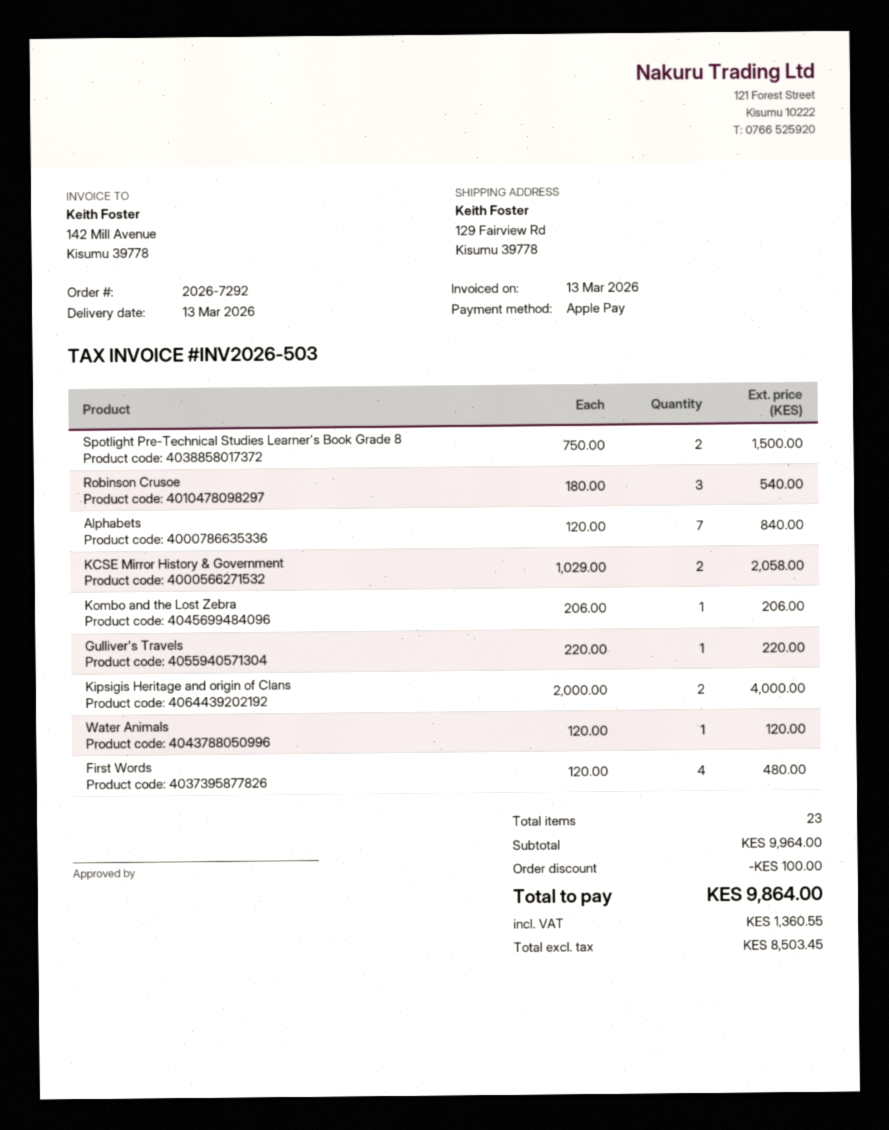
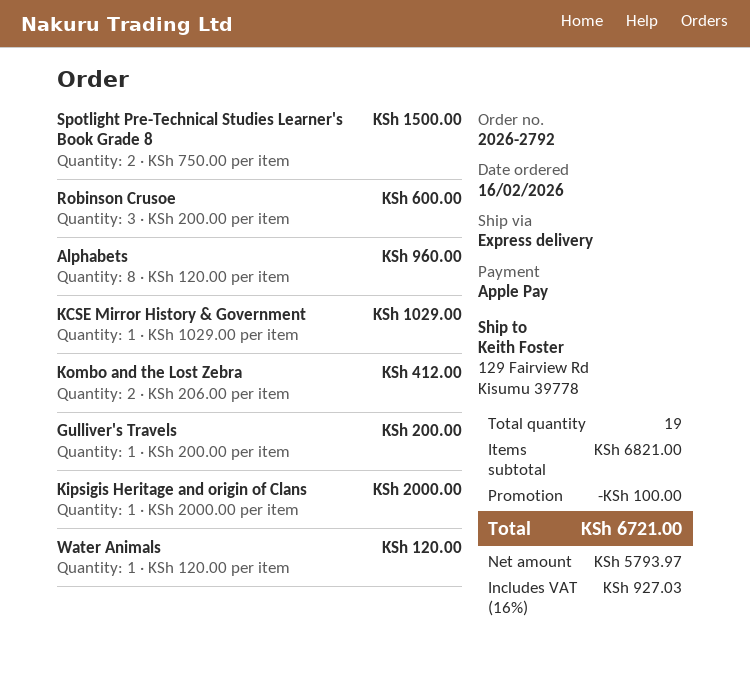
order number: 2026-7292 -> 2026-2792
Robinson Crusoe: 3 x 180.00 = 540.00 -> 3 x 200.00 = 600.00
Alphabets: 7 x 120.00 = 840.00 -> 8 x 120.00 = 960.00
KCSE Mirror History & Government: 2 x 1029.00 = 2058.00 -> 1 x 1029.00 = 1029.00
Kombo and the Lost Zebra: 1 x 206.00 = 206.00 -> 2 x 206.00 = 412.00
Gulliver's Travels: 1 x 220.00 = 220.00 -> 1 x 200.00 = 200.00
Kipsigis Heritage and origin of Clans: 2 x 2000.00 = 4000.00 -> 1 x 2000.00 = 2000.00
First Words: 4 x 120.00 = 480.00 -> none
total quantity: 23 -> 19
subtotal: 9964.00 -> 6821.00
net: 8503.45 -> 5793.97
tax: 1360.55 -> 927.03
total: 9864.00 -> 6721.00

